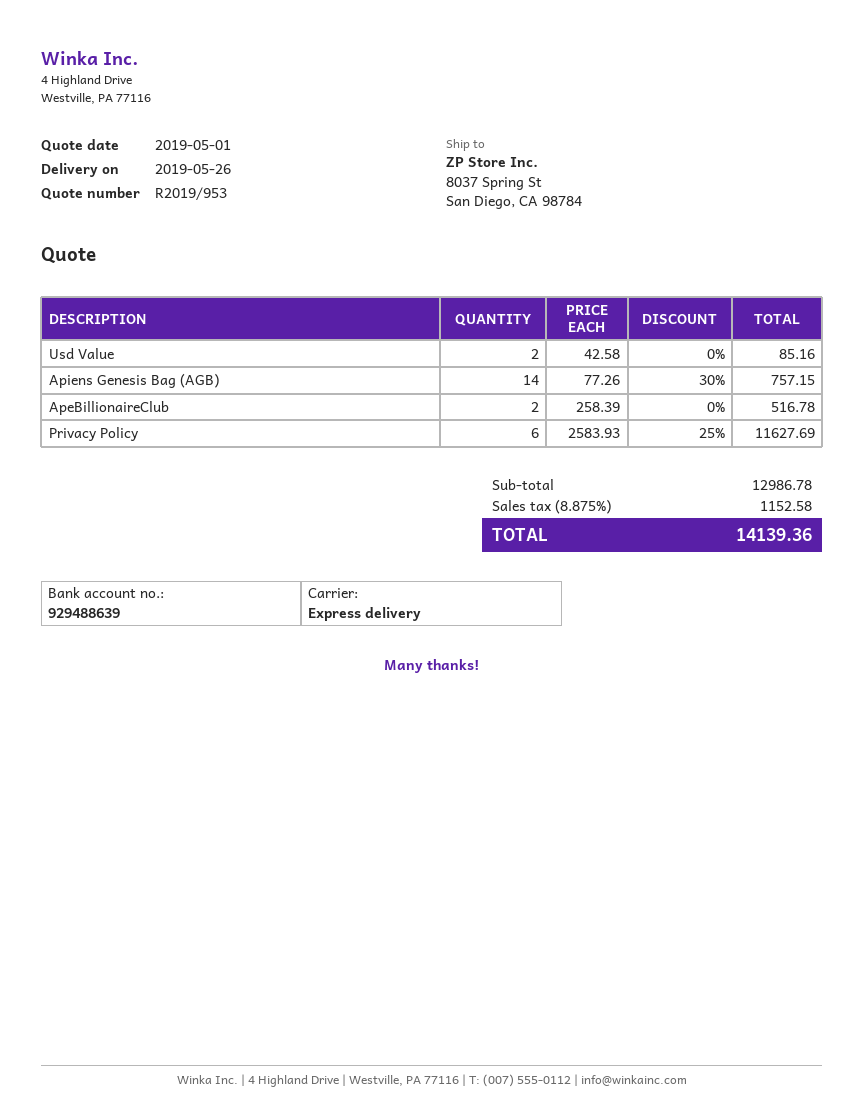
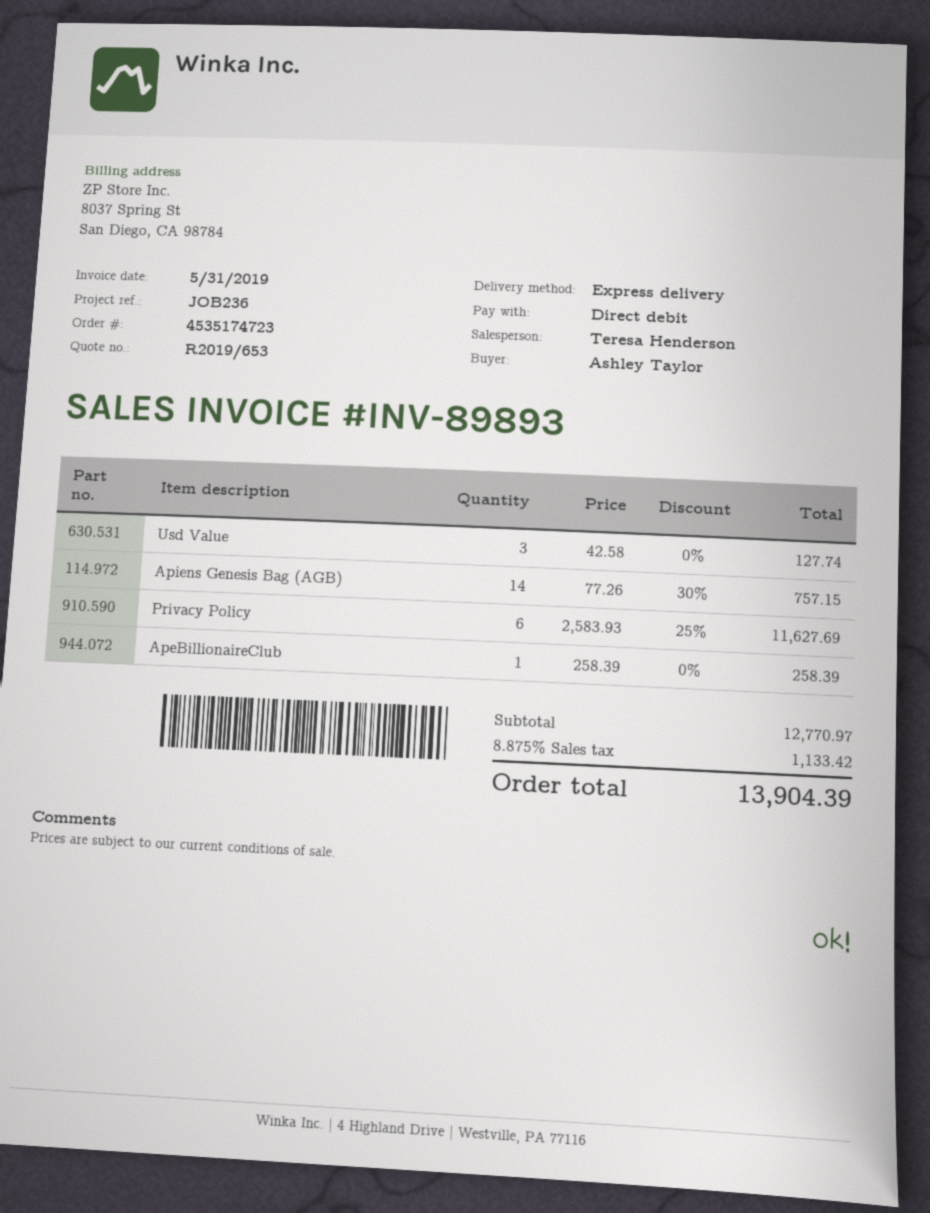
quote number: R2019/953 -> R2019/653
Usd Value: 2 x 42.58 = 85.16 -> 3 x 42.58 = 127.74
ApeBillionaireClub: 2 x 258.39 = 516.78 -> 1 x 258.39 = 258.39
subtotal: 12986.78 -> 12770.97
tax: 8.875% = 1152.58 -> 8.875% = 1133.42
total: 14139.36 -> 13904.39

